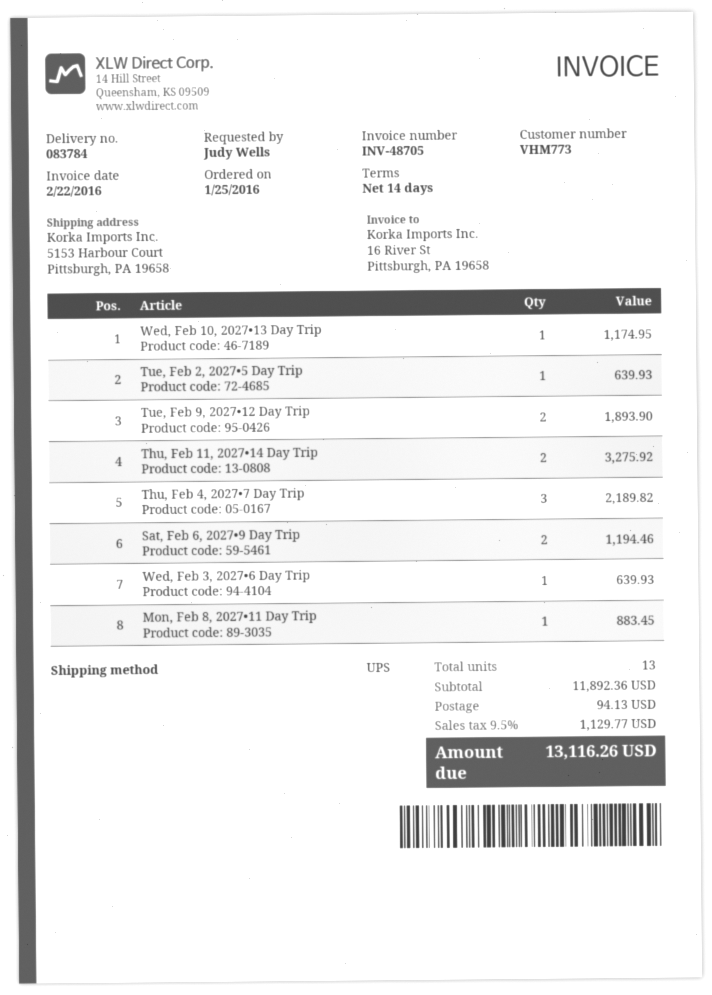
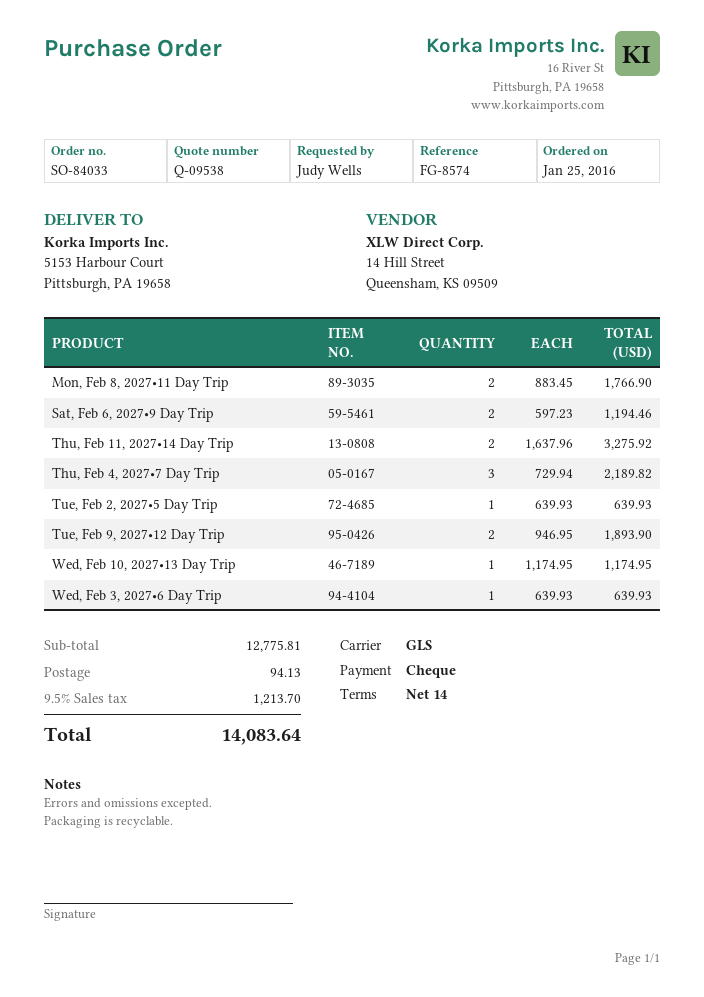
shipping method: UPS -> GLS
Mon, Feb 8, 2027•11 Day Trip: 1 for 883.45 -> 2 for 1766.90
subtotal: 11892.36 -> 12775.81
tax: 9.5% = 1129.77 -> 9.5% = 1213.70
total: 13116.26 -> 14083.64

